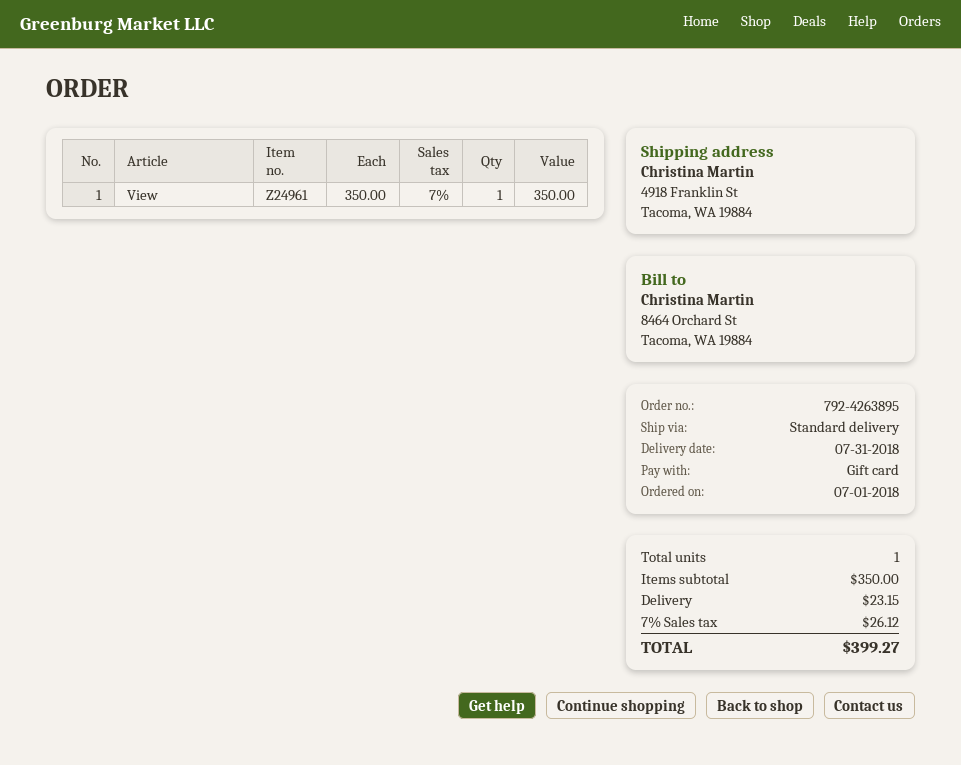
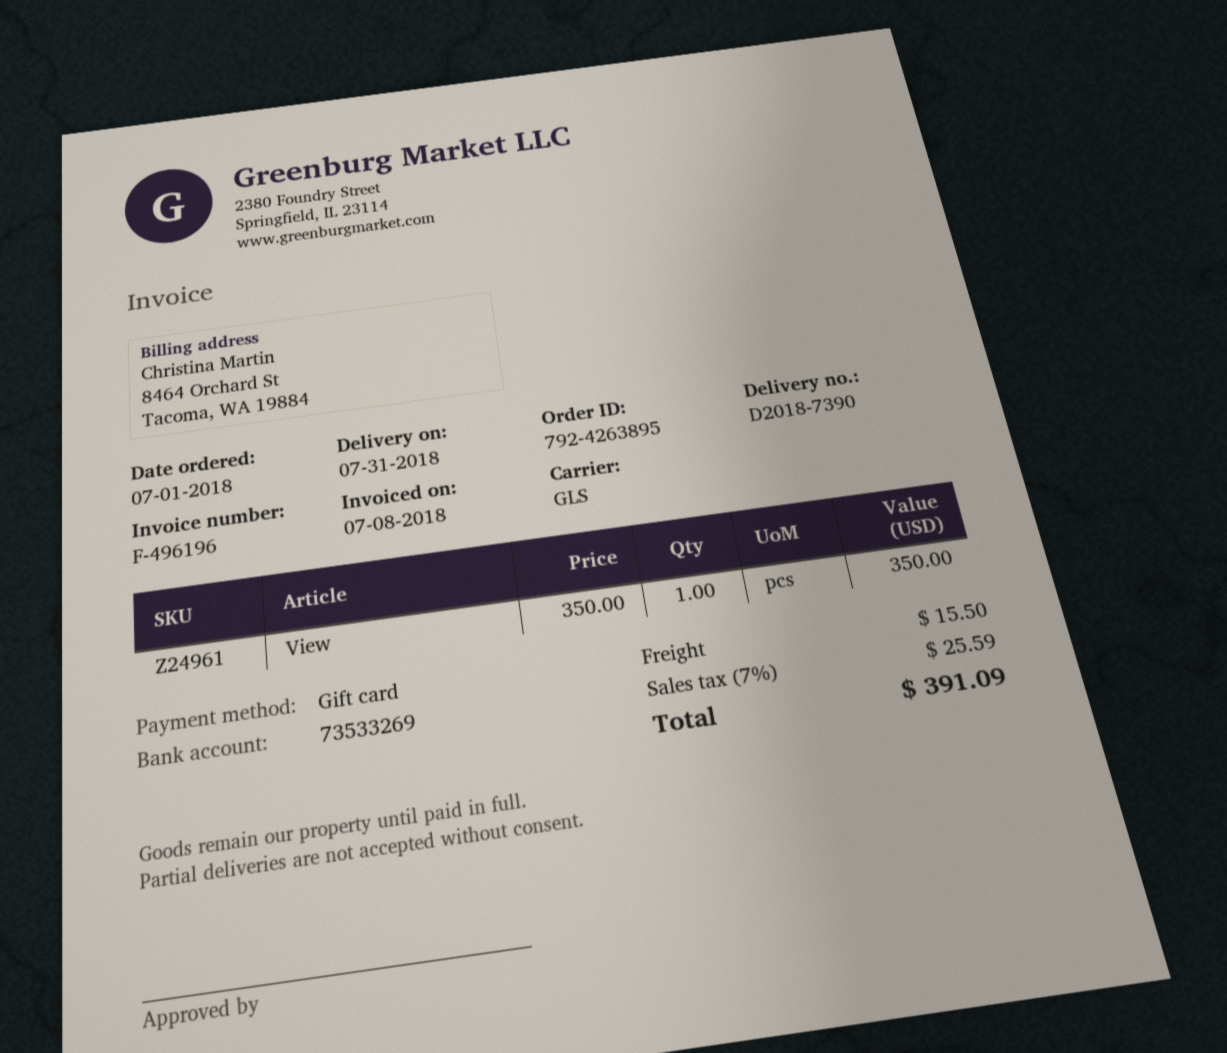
shipping method: standard -> GLS
shipping: 23.15 -> 15.50
tax: 7% = 26.12 -> 7% = 25.59
total: 399.27 -> 391.09

